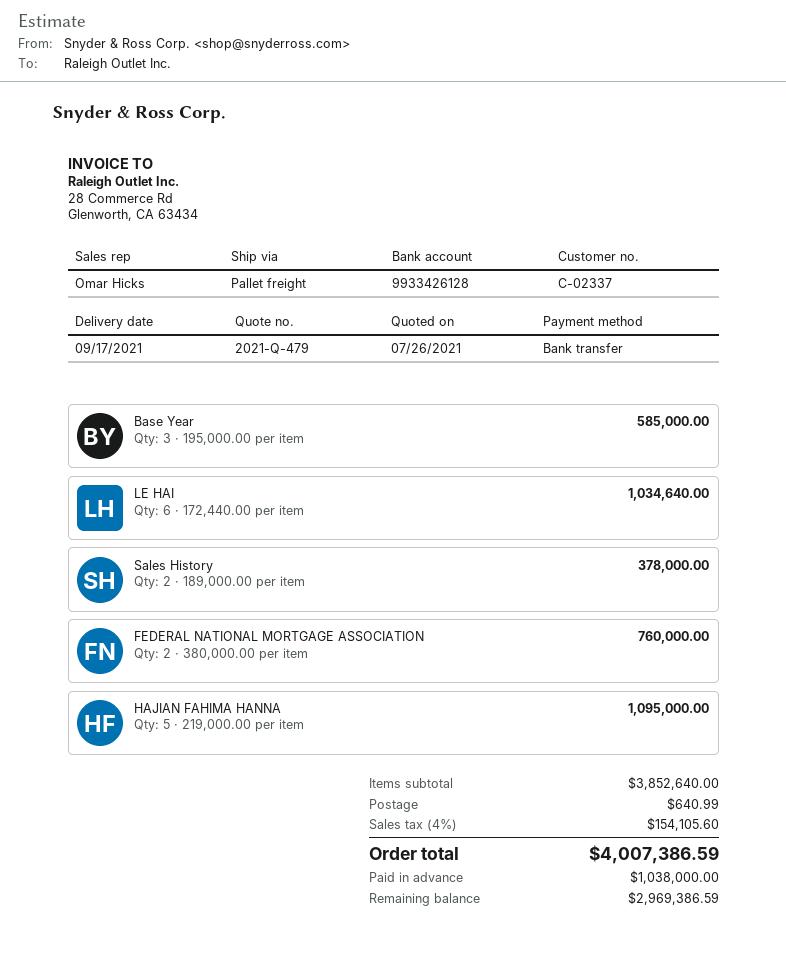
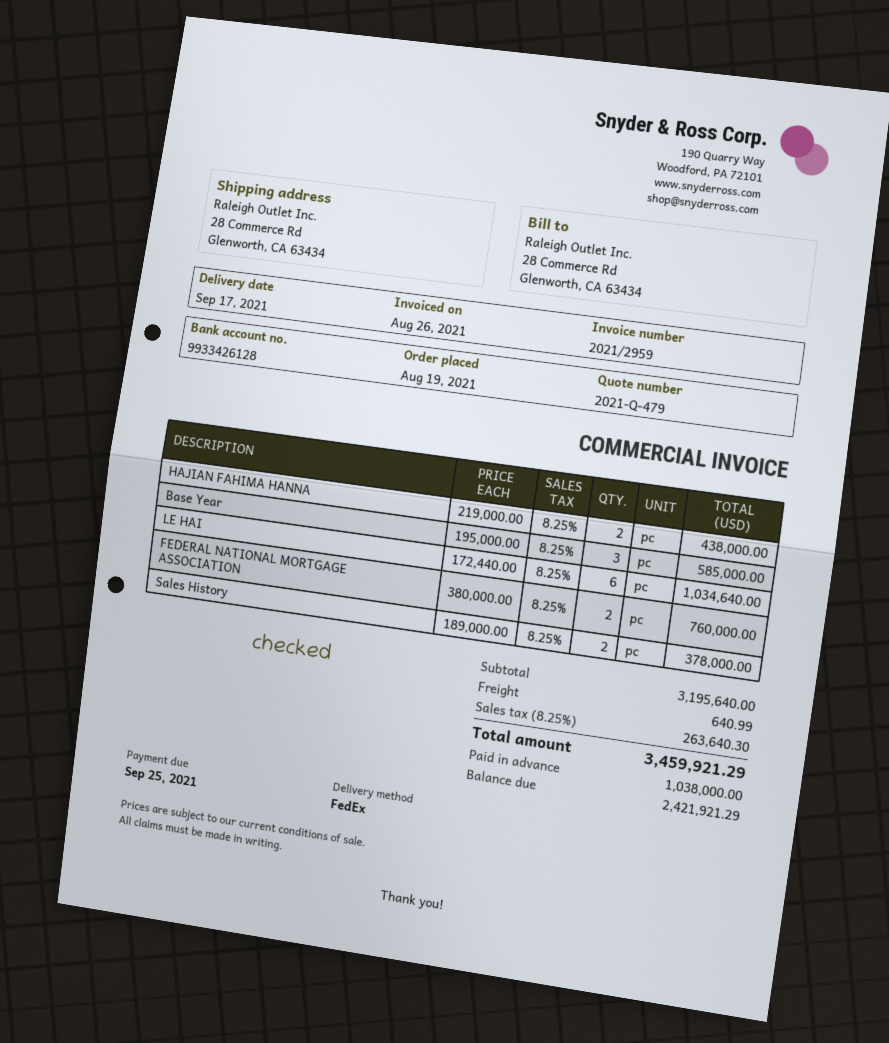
shipping method: pallet freight -> FedEx
HAJIAN FAHIMA HANNA: 5 x 219000.00 = 1095000.00 -> 2 x 219000.00 = 438000.00
subtotal: 3852640.00 -> 3195640.00
tax: 4% = 154105.60 -> 8.25% = 263640.30
total: 4007386.59 -> 3459921.29
balance: 2969386.59 -> 2421921.29

